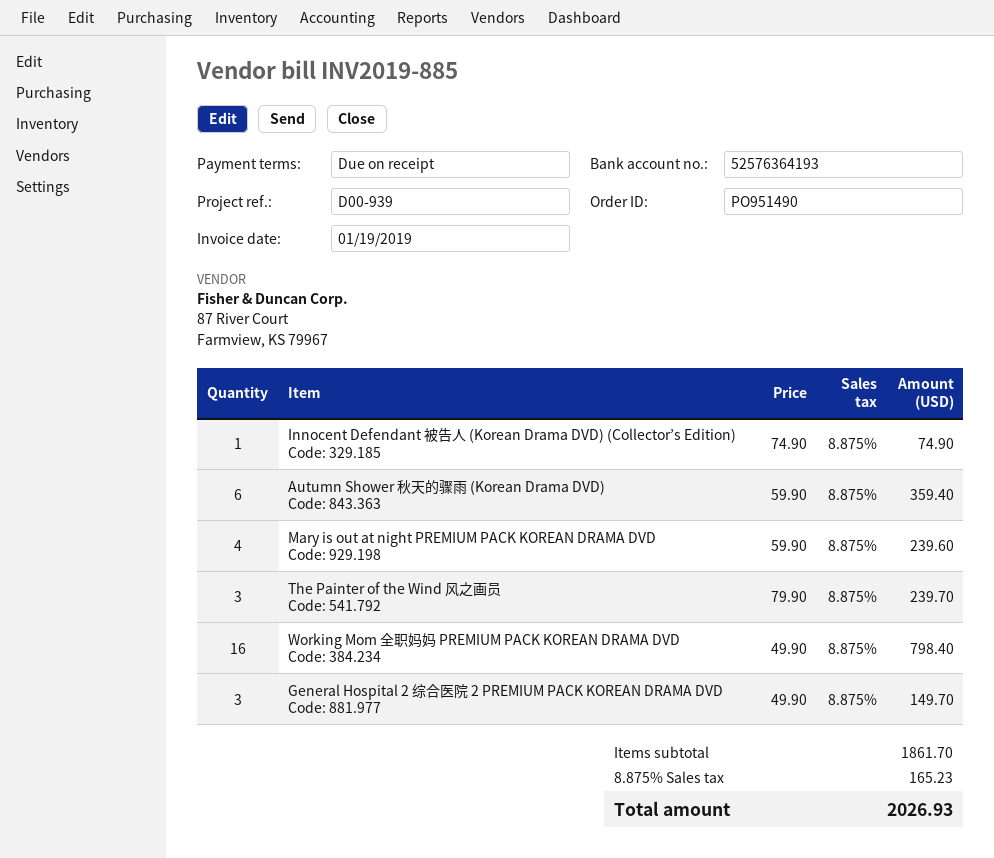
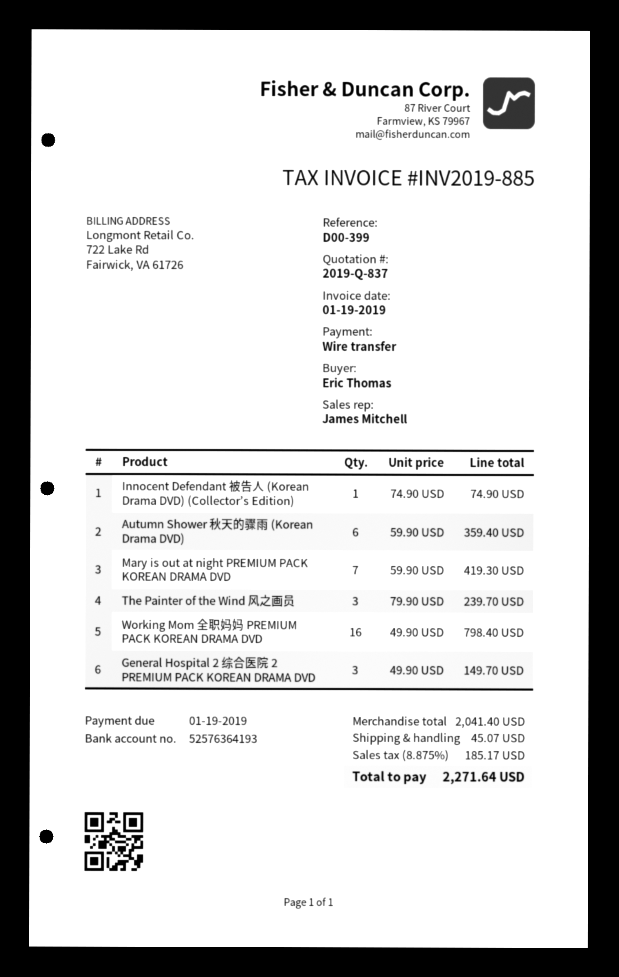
reference: D00-939 -> D00-399
Mary is out at night PREMIUM PACK KOREAN DRAMA DVD: 4 x 59.90 = 239.60 -> 7 x 59.90 = 419.30
subtotal: 1861.70 -> 2041.40
shipping: none -> 45.07
tax: 8.875% = 165.23 -> 8.875% = 185.17
total: 2026.93 -> 2271.64

